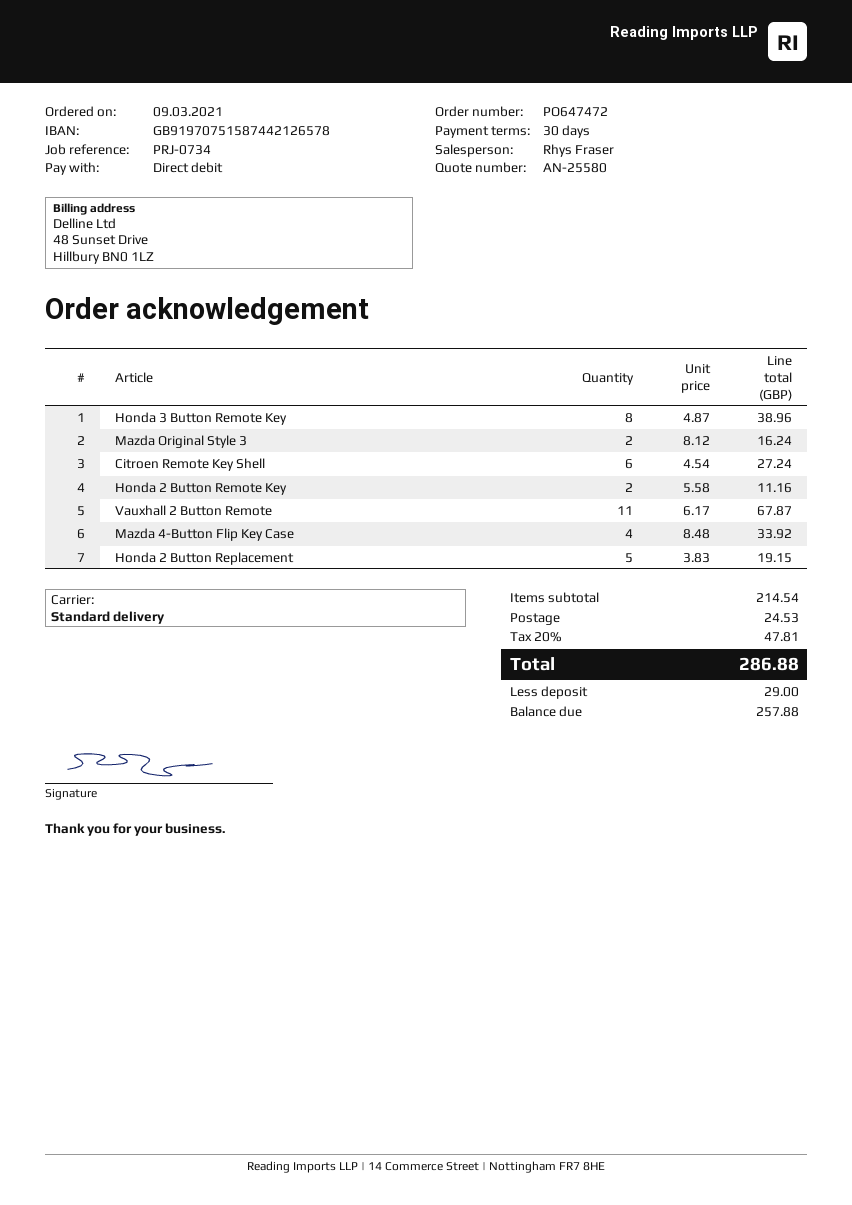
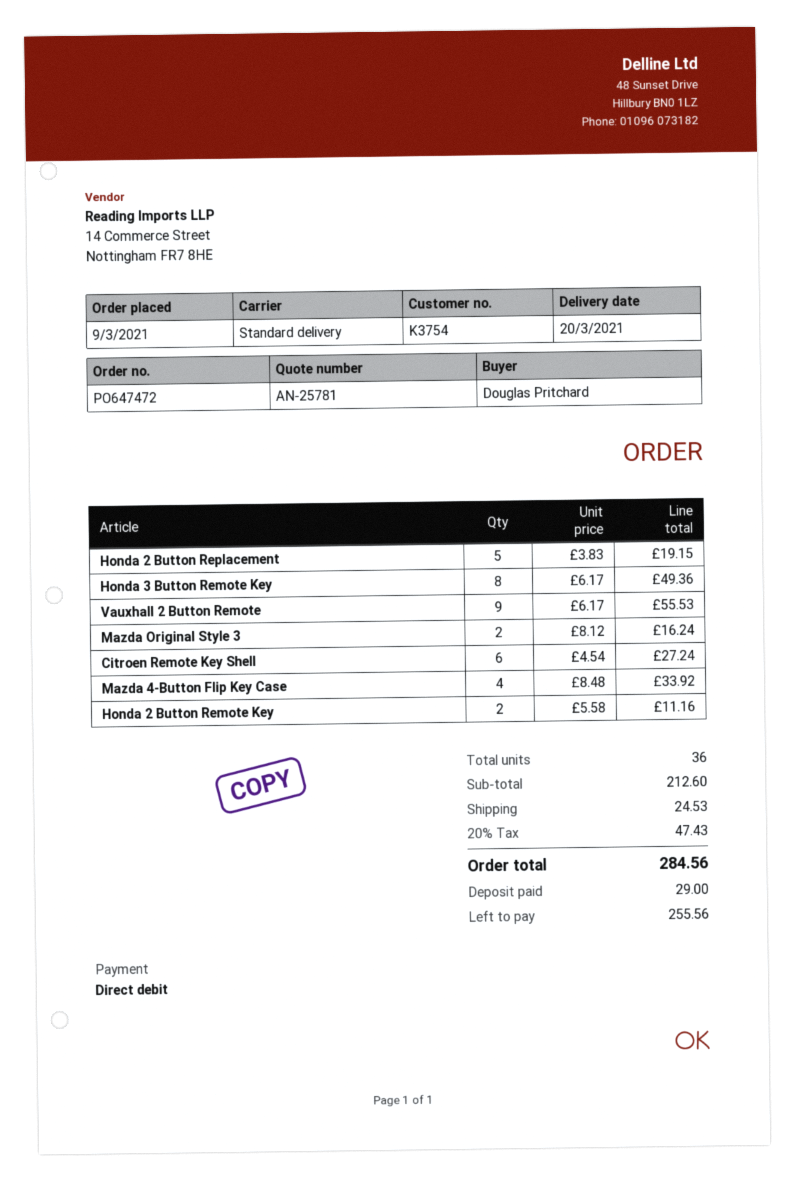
quote number: AN-25580 -> AN-25781
Honda 3 Button Remote Key: 8 x 4.87 = 38.96 -> 8 x 6.17 = 49.36
Vauxhall 2 Button Remote: 11 x 6.17 = 67.87 -> 9 x 6.17 = 55.53
subtotal: 214.54 -> 212.60
tax: 20% = 47.81 -> 20% = 47.43
total: 286.88 -> 284.56
balance: 257.88 -> 255.56

